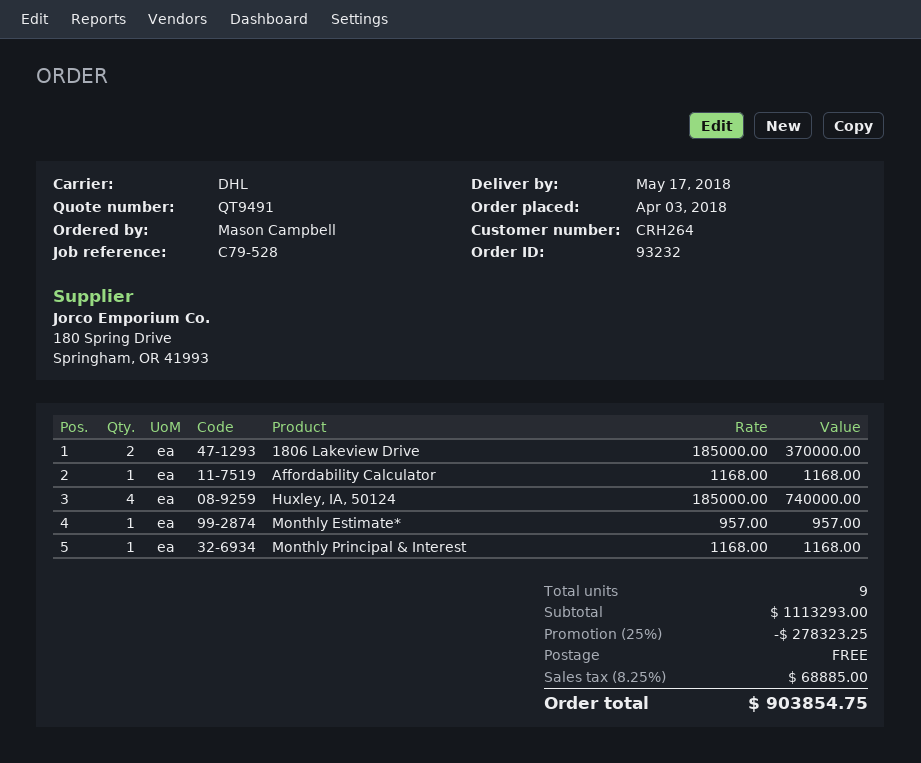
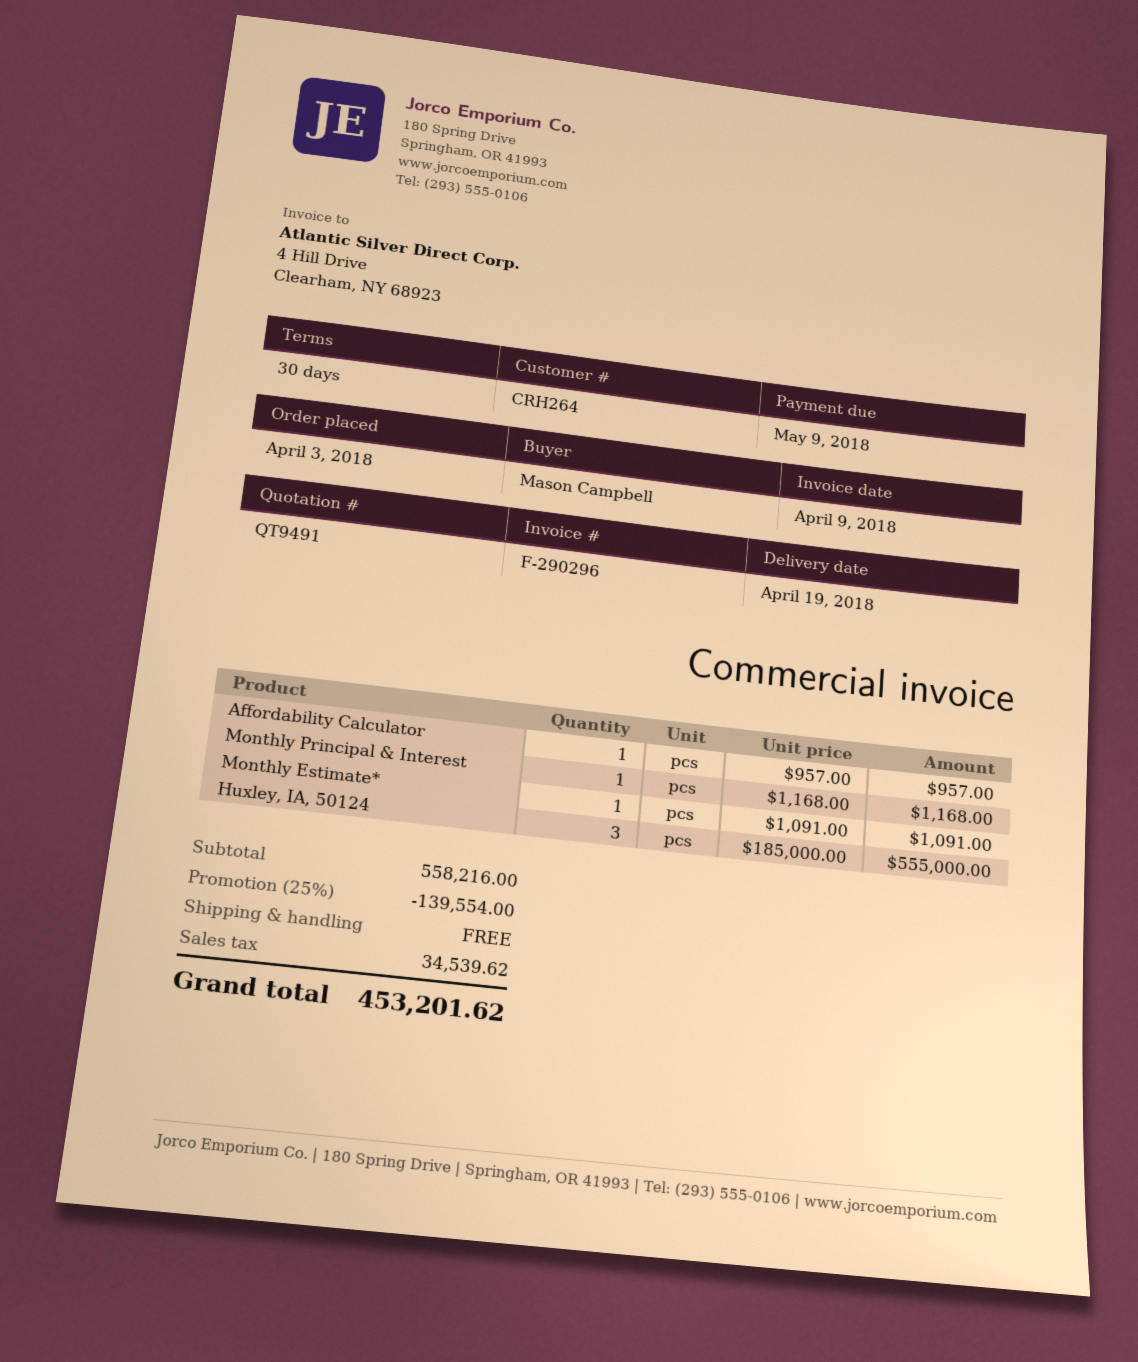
delivery date: 2018-05-17 -> 2018-04-19
1806 Lakeview Drive: 2 x 185000.00 = 370000.00 -> none
Affordability Calculator: 1 x 1168.00 = 1168.00 -> 1 x 957.00 = 957.00
Huxley, IA, 50124: 4 x 185000.00 = 740000.00 -> 3 x 185000.00 = 555000.00
Monthly Estimate*: 1 x 957.00 = 957.00 -> 1 x 1091.00 = 1091.00
subtotal: 1113293.00 -> 558216.00
discount: 25% = 278323.25 -> 25% = 139554.00
tax: 68885.00 -> 34539.62
total: 903854.75 -> 453201.62

